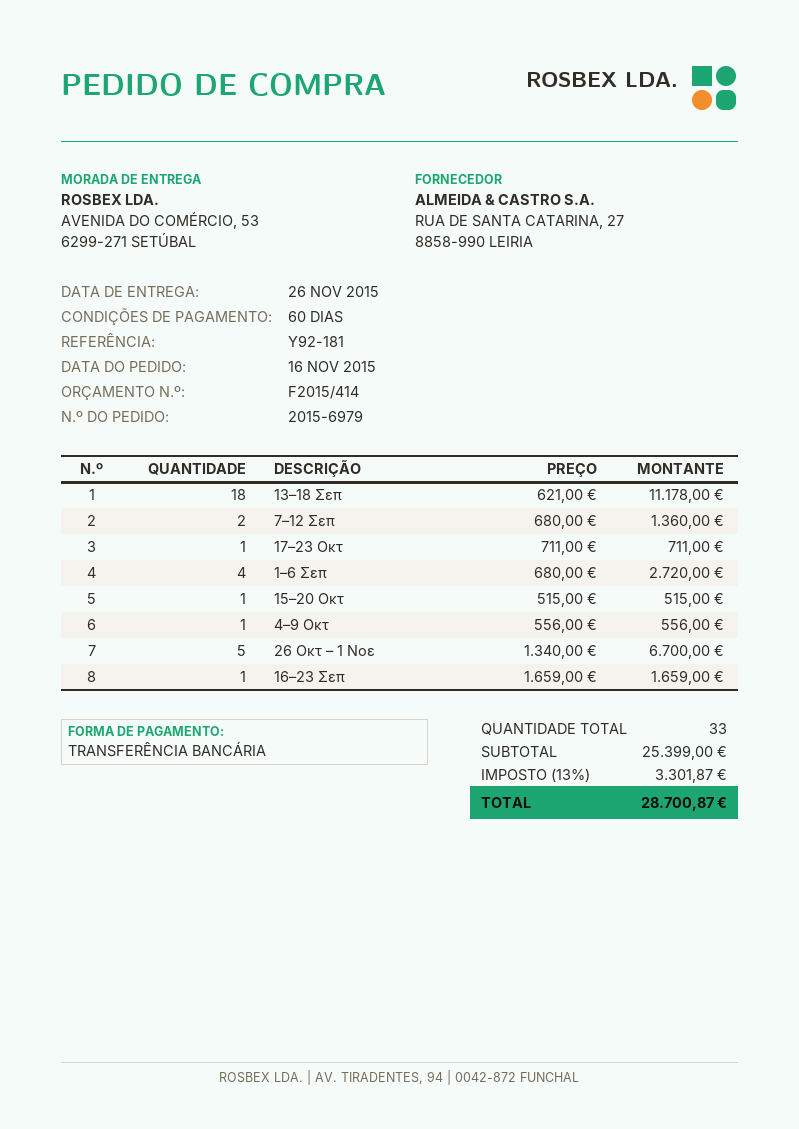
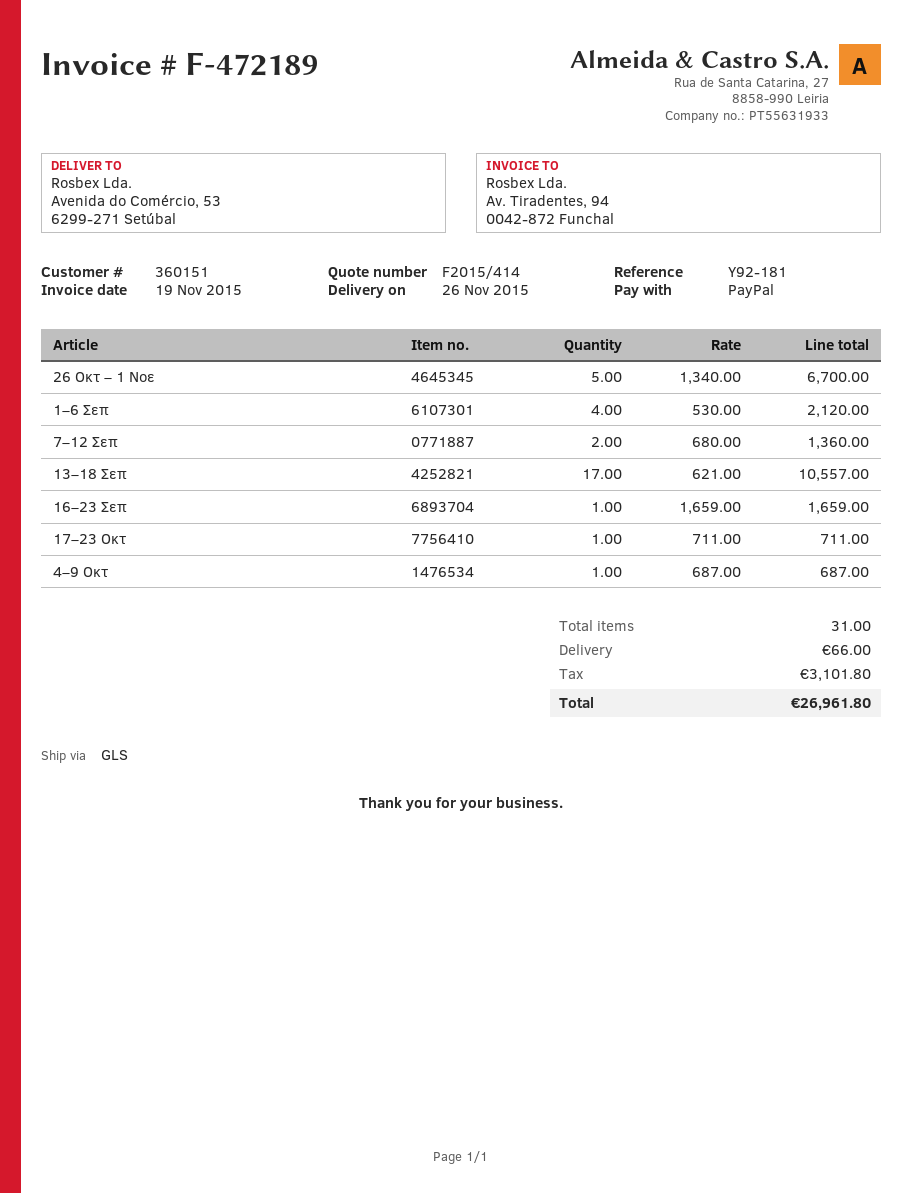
payment method: bank transfer -> PayPal
13–18 Σεπ: 18 x 621.00 = 11178.00 -> 17 x 621.00 = 10557.00
1–6 Σεπ: 4 x 680.00 = 2720.00 -> 4 x 530.00 = 2120.00
15–20 Οκτ: 1 x 515.00 = 515.00 -> none
4–9 Οκτ: 1 x 556.00 = 556.00 -> 1 x 687.00 = 687.00
total quantity: 33 -> 31
shipping: none -> 66.00
tax: 3301.87 -> 3101.80
total: 28700.87 -> 26961.80

